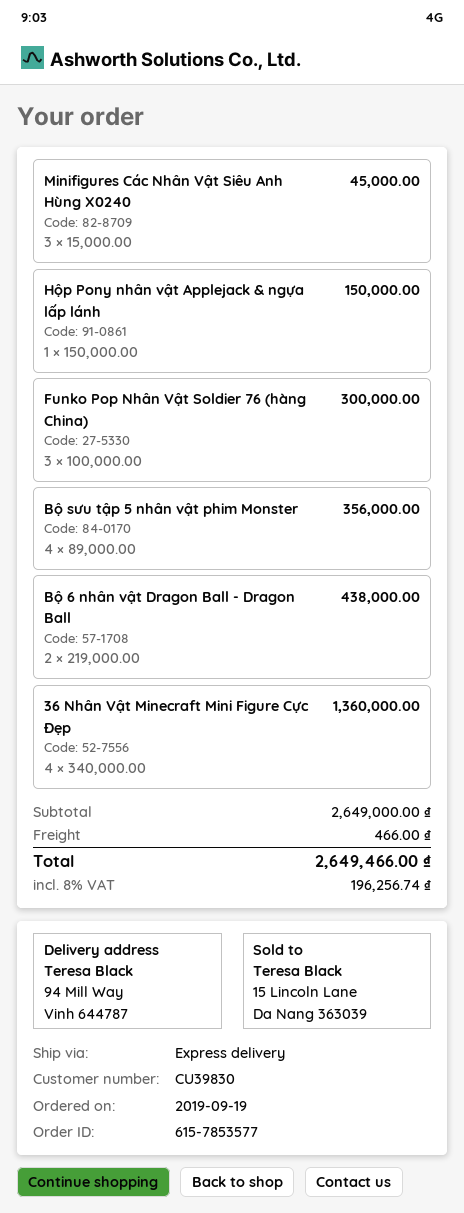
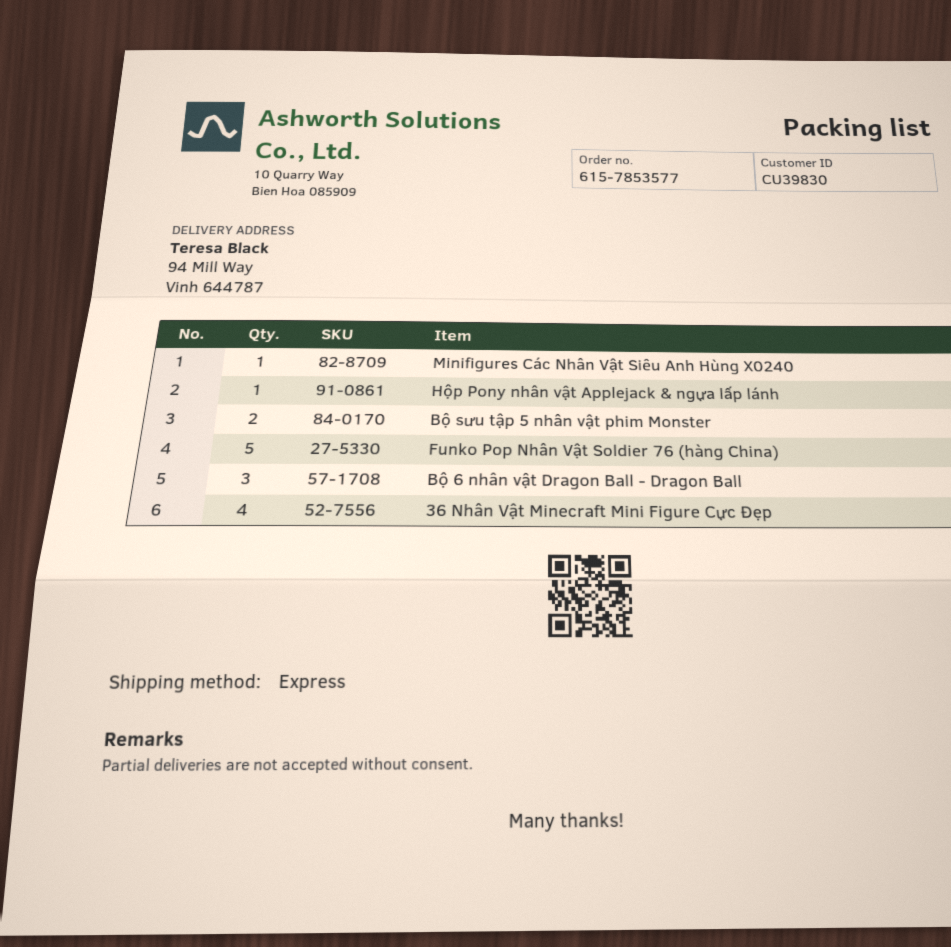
Minifigures Các Nhân Vật Siêu Anh Hùng X0240: 3 -> 1
Funko Pop Nhân Vật Soldier 76 (hàng China): 3 -> 5
Bộ sưu tập 5 nhân vật phim Monster: 4 -> 2
Bộ 6 nhân vật Dragon Ball - Dragon Ball: 2 -> 3

